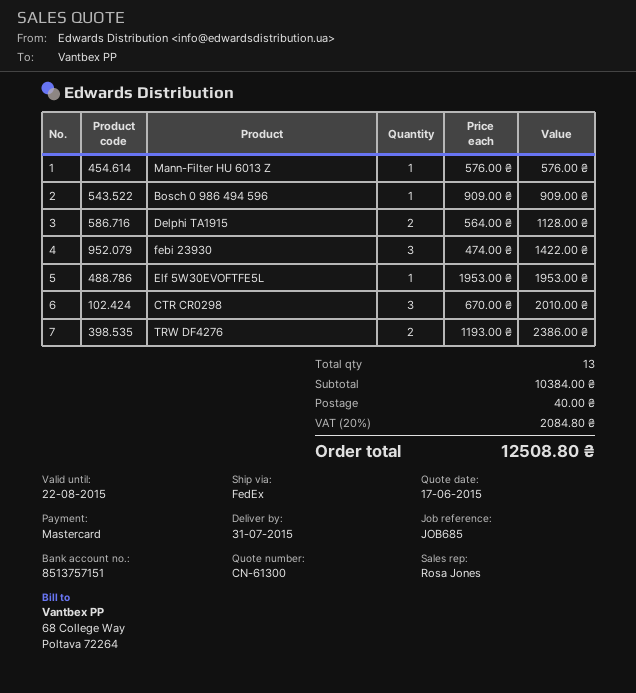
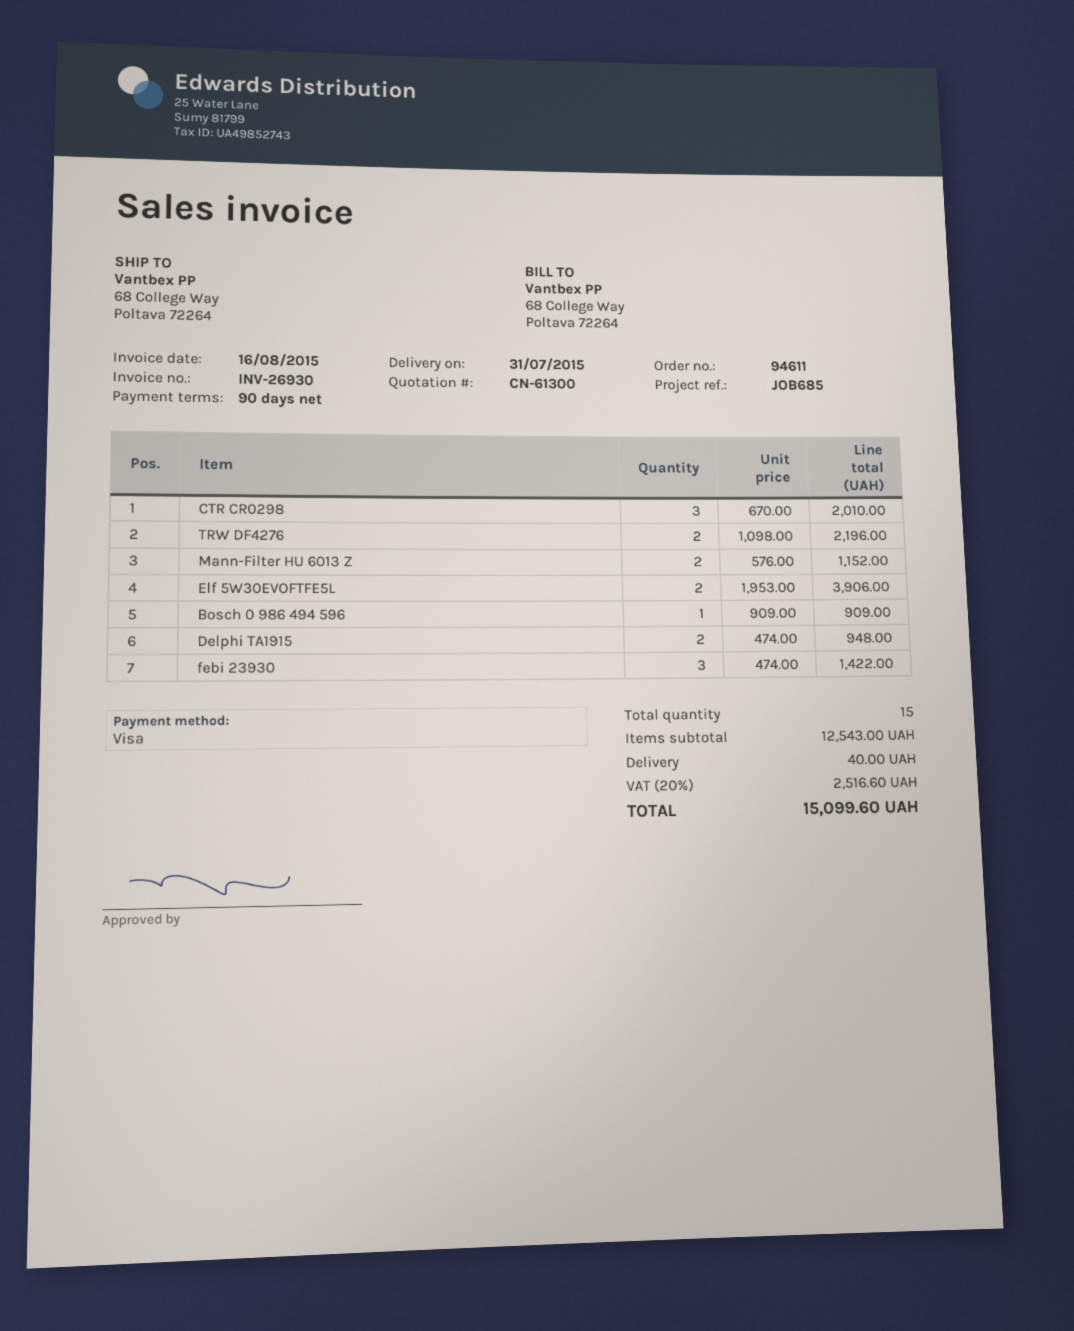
payment method: Mastercard -> Visa
Mann-Filter HU 6013 Z: 1 x 576.00 = 576.00 -> 2 x 576.00 = 1152.00
Delphi TA1915: 2 x 564.00 = 1128.00 -> 2 x 474.00 = 948.00
Elf 5W30EVOFTFE5L: 1 x 1953.00 = 1953.00 -> 2 x 1953.00 = 3906.00
TRW DF4276: 2 x 1193.00 = 2386.00 -> 2 x 1098.00 = 2196.00
total quantity: 13 -> 15
subtotal: 10384.00 -> 12543.00
tax: 20% = 2084.80 -> 20% = 2516.60
total: 12508.80 -> 15099.60

